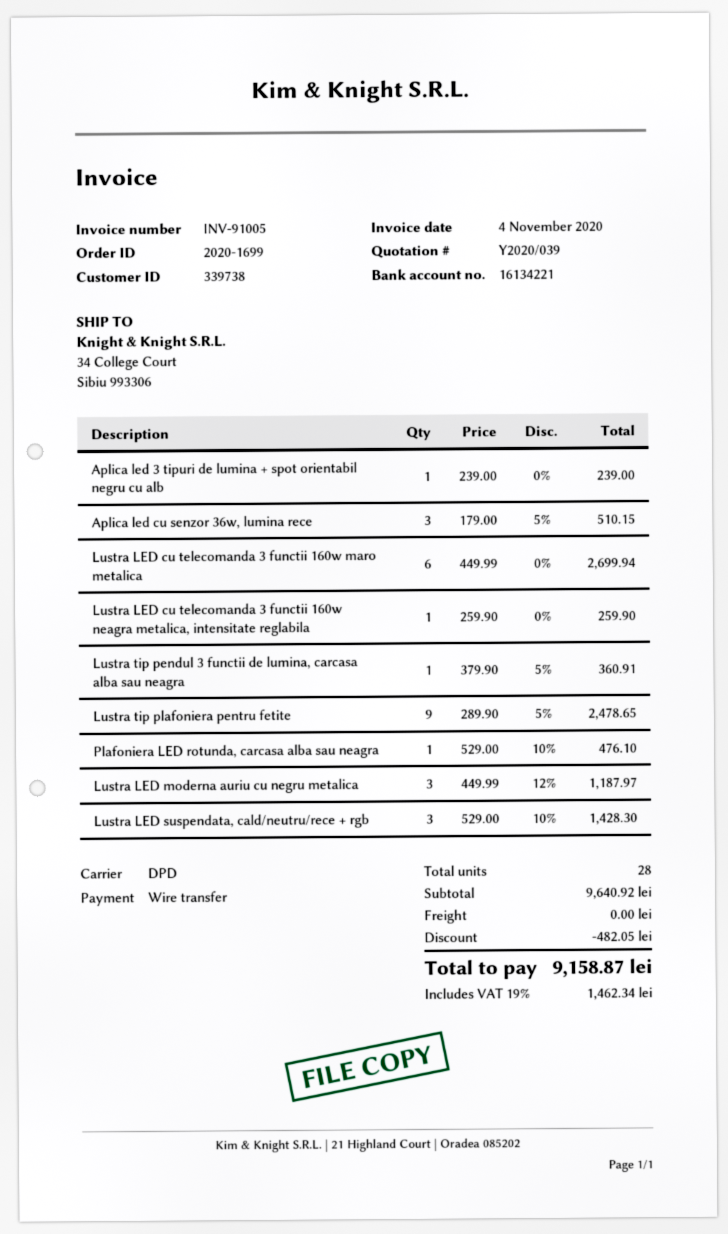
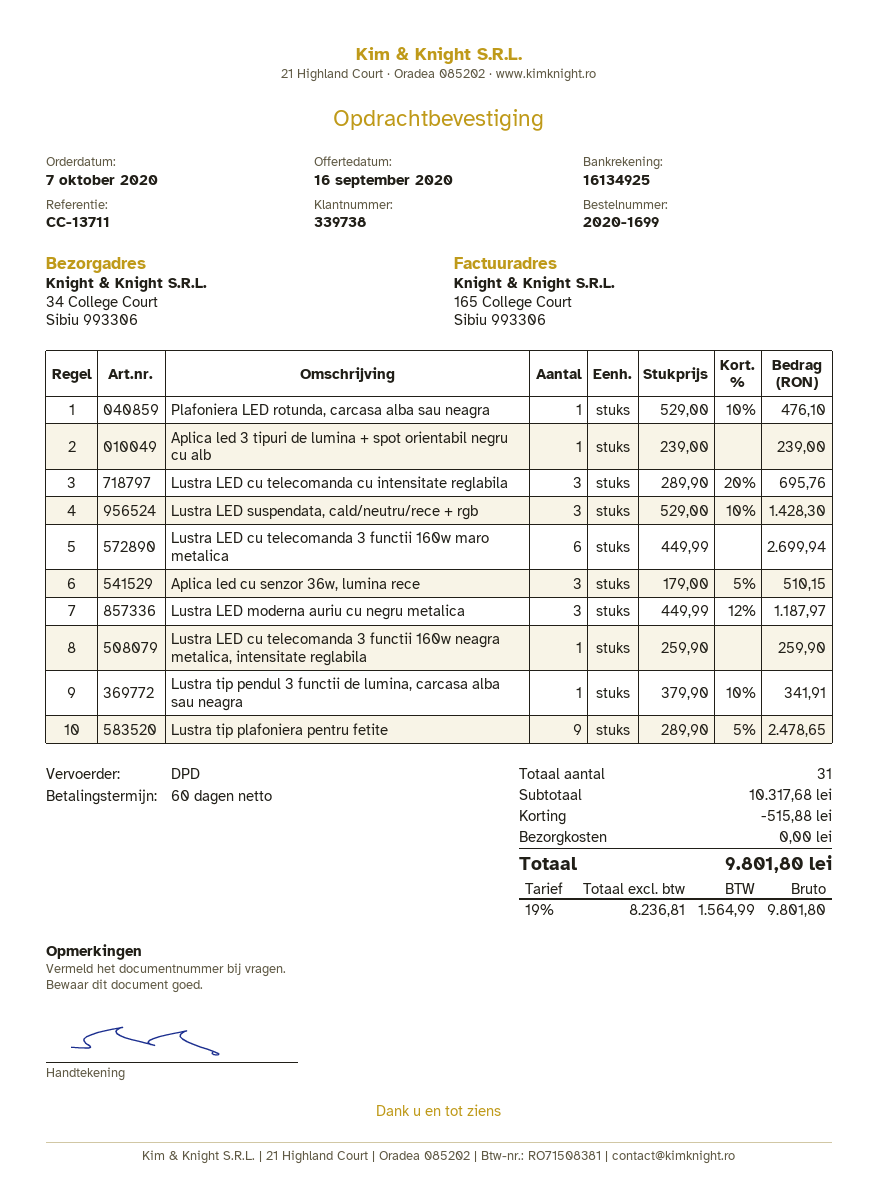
bank account: 16134221 -> 16134925
Lustra tip pendul 3 functii de lumina, carcasa alba sau neagra: 1 x 379.90 - 5% = 360.91 -> 1 x 379.90 - 10% = 341.91
Lustra LED cu telecomanda cu intensitate reglabila: none -> 3 x 289.90 - 20% = 695.76
total quantity: 28 -> 31
subtotal: 9640.92 -> 10317.68
discount: 482.05 -> 515.88
tax: 19% = 1462.34 -> 19% = 1564.99
total: 9158.87 -> 9801.80

